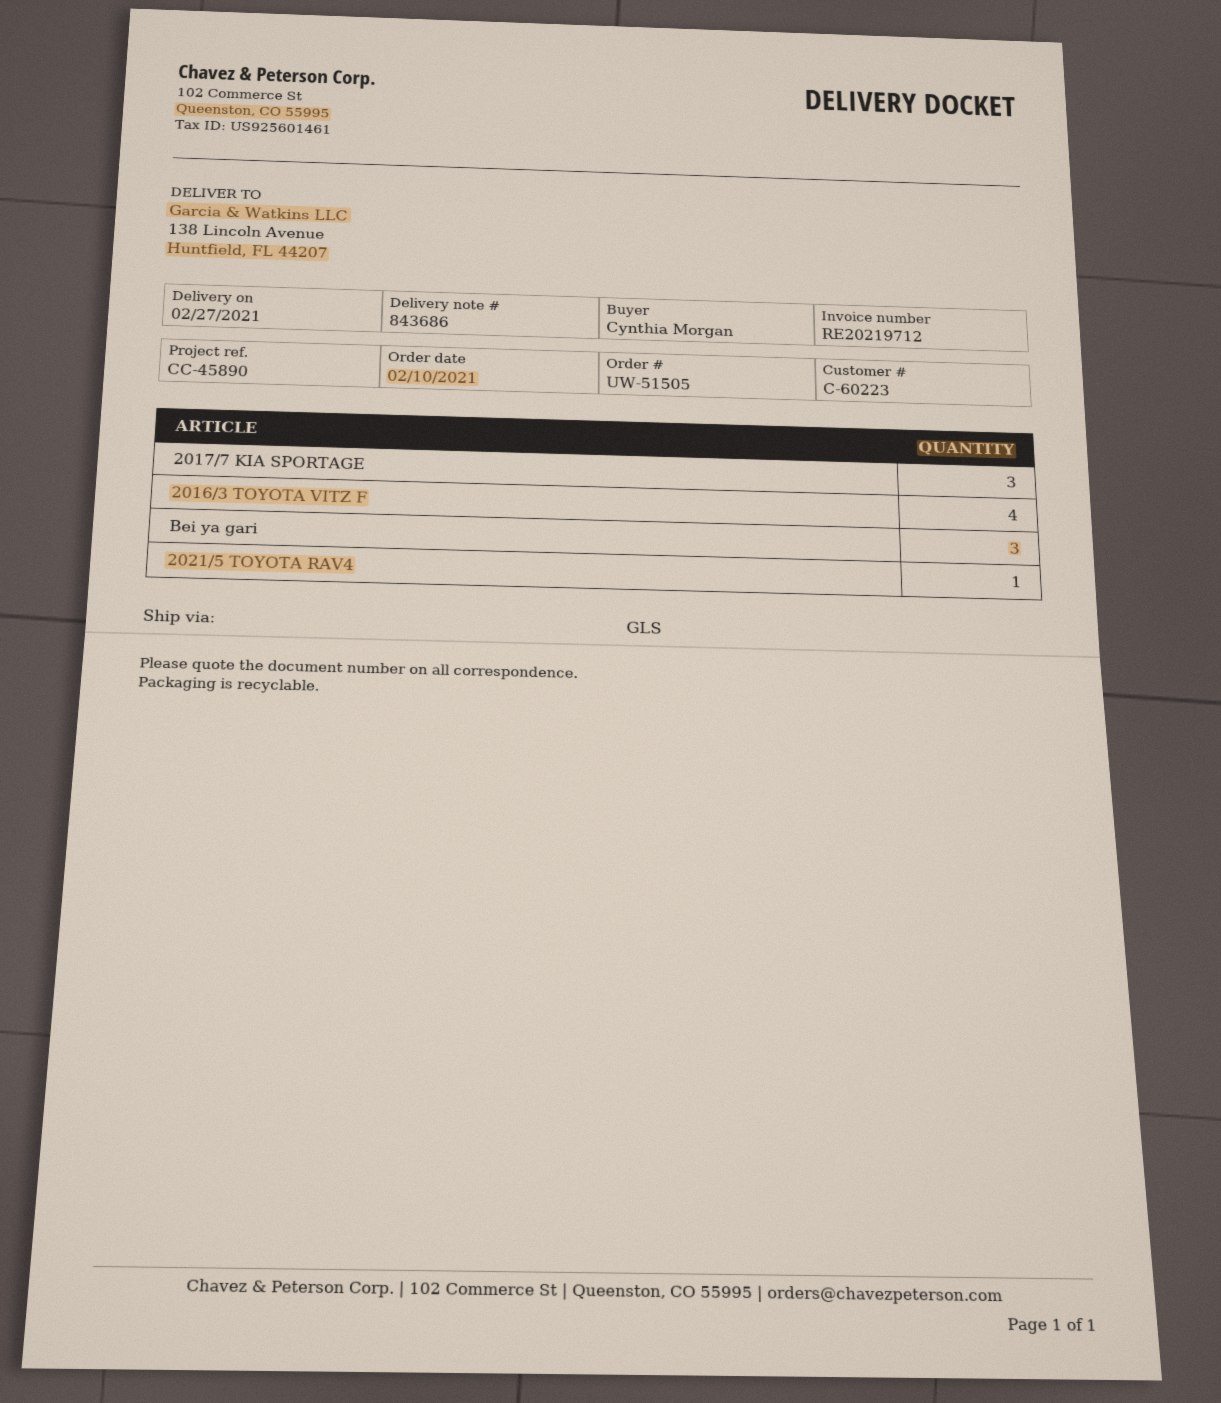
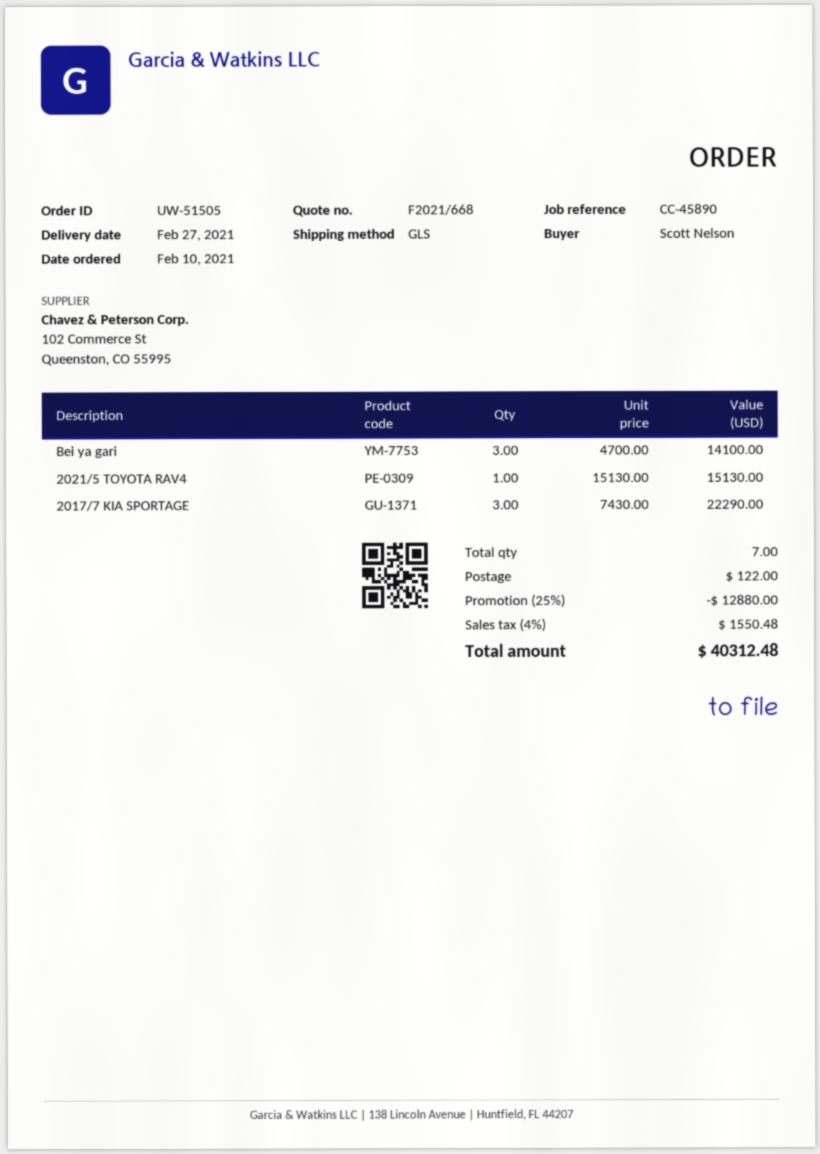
ordered by: Cynthia Morgan -> Scott Nelson
2016/3 TOYOTA VITZ F: 4 -> none

